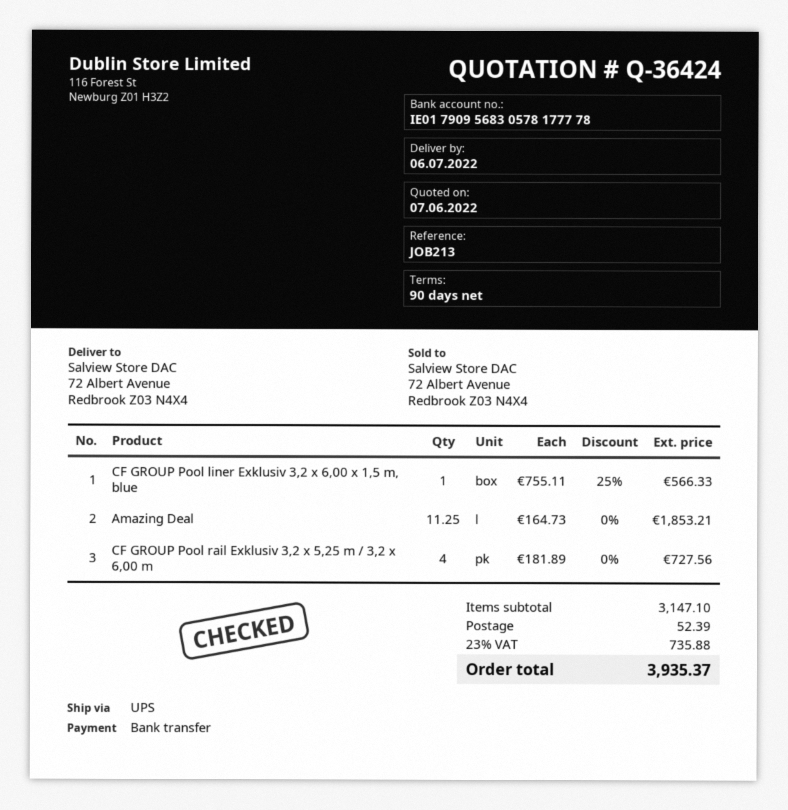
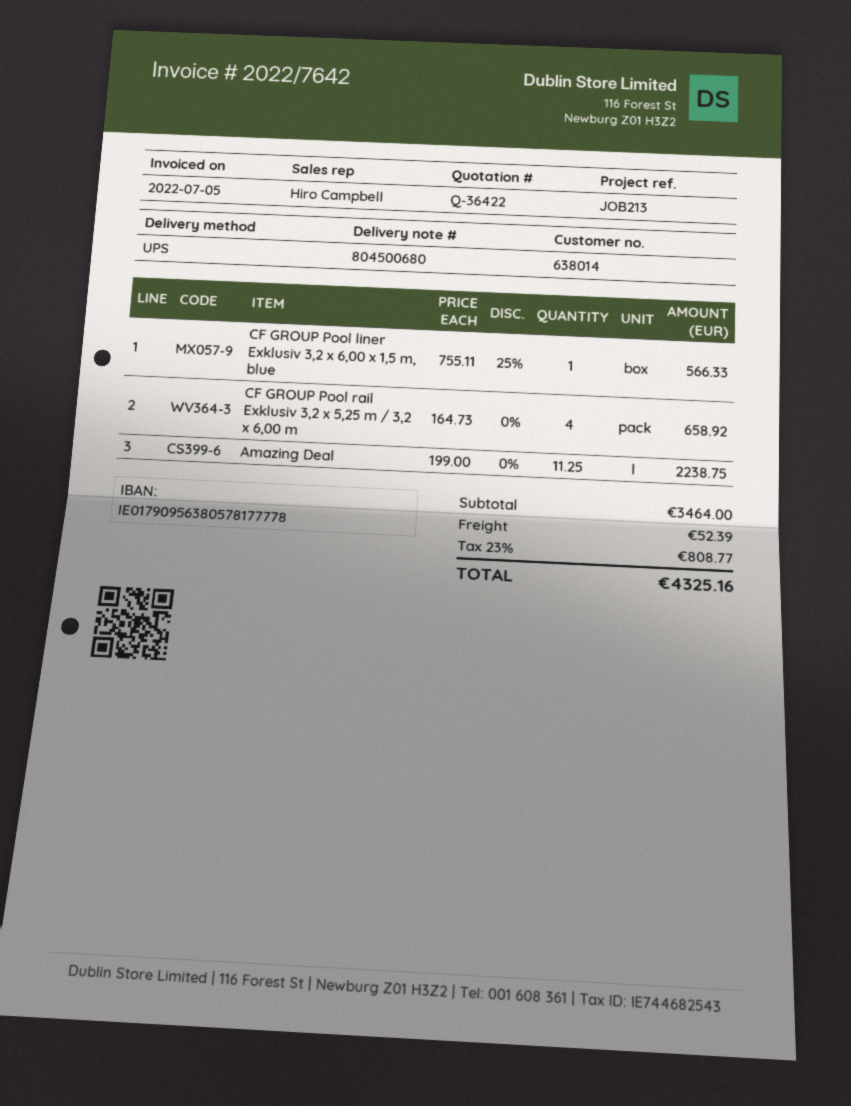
quote number: Q-36424 -> Q-36422
bank account: IE01790956830578177778 -> IE01790956380578177778
Amazing Deal: 11.25 x 164.73 = 1853.21 -> 11.25 x 199.00 = 2238.75
CF GROUP Pool rail Exklusiv 3,2 x 5,25 m / 3,2 x 6,00 m: 4 x 181.89 = 727.56 -> 4 x 164.73 = 658.92
subtotal: 3147.10 -> 3464.00
tax: 23% = 735.88 -> 23% = 808.77
total: 3935.37 -> 4325.16

